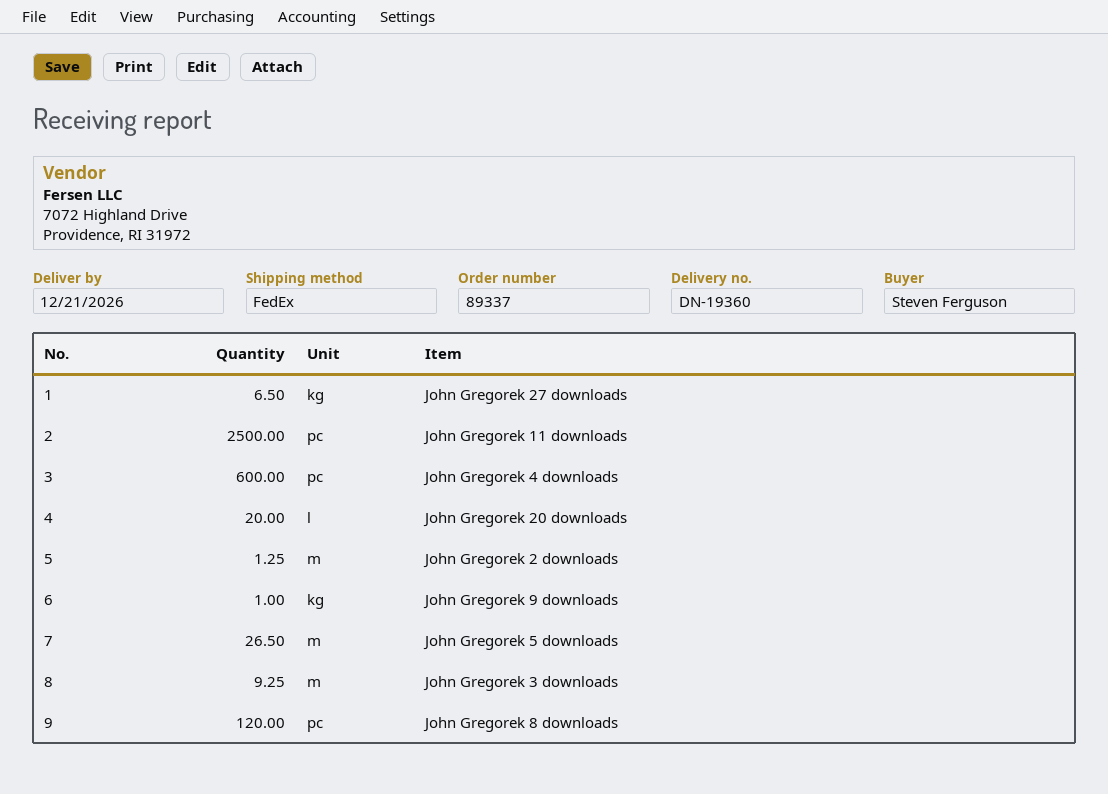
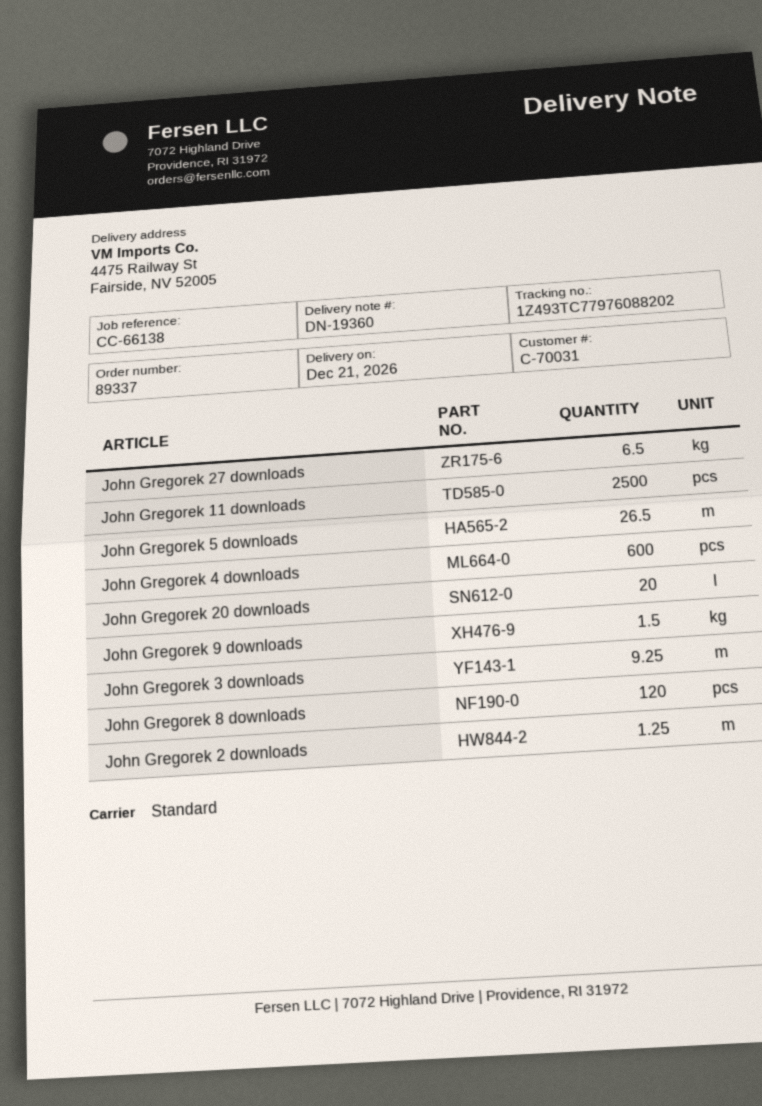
shipping method: FedEx -> standard
John Gregorek 9 downloads: 1 -> 1.5

